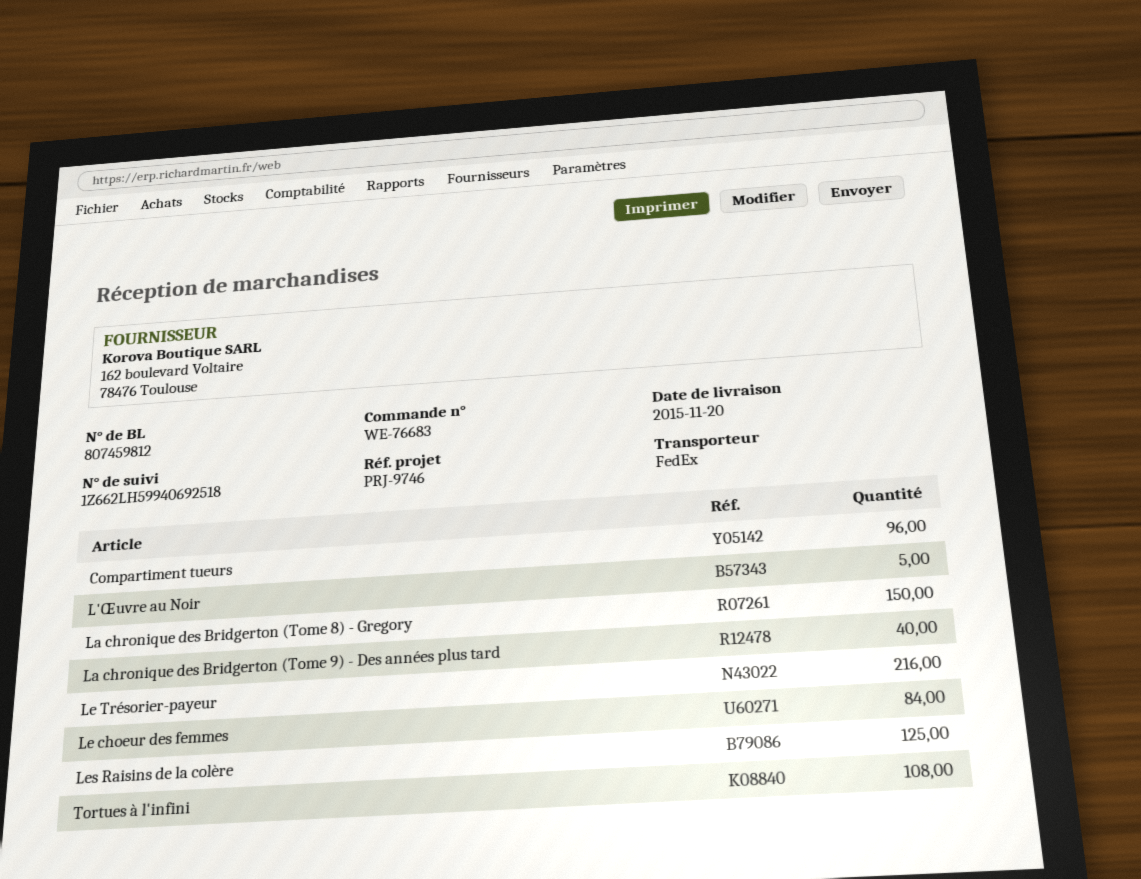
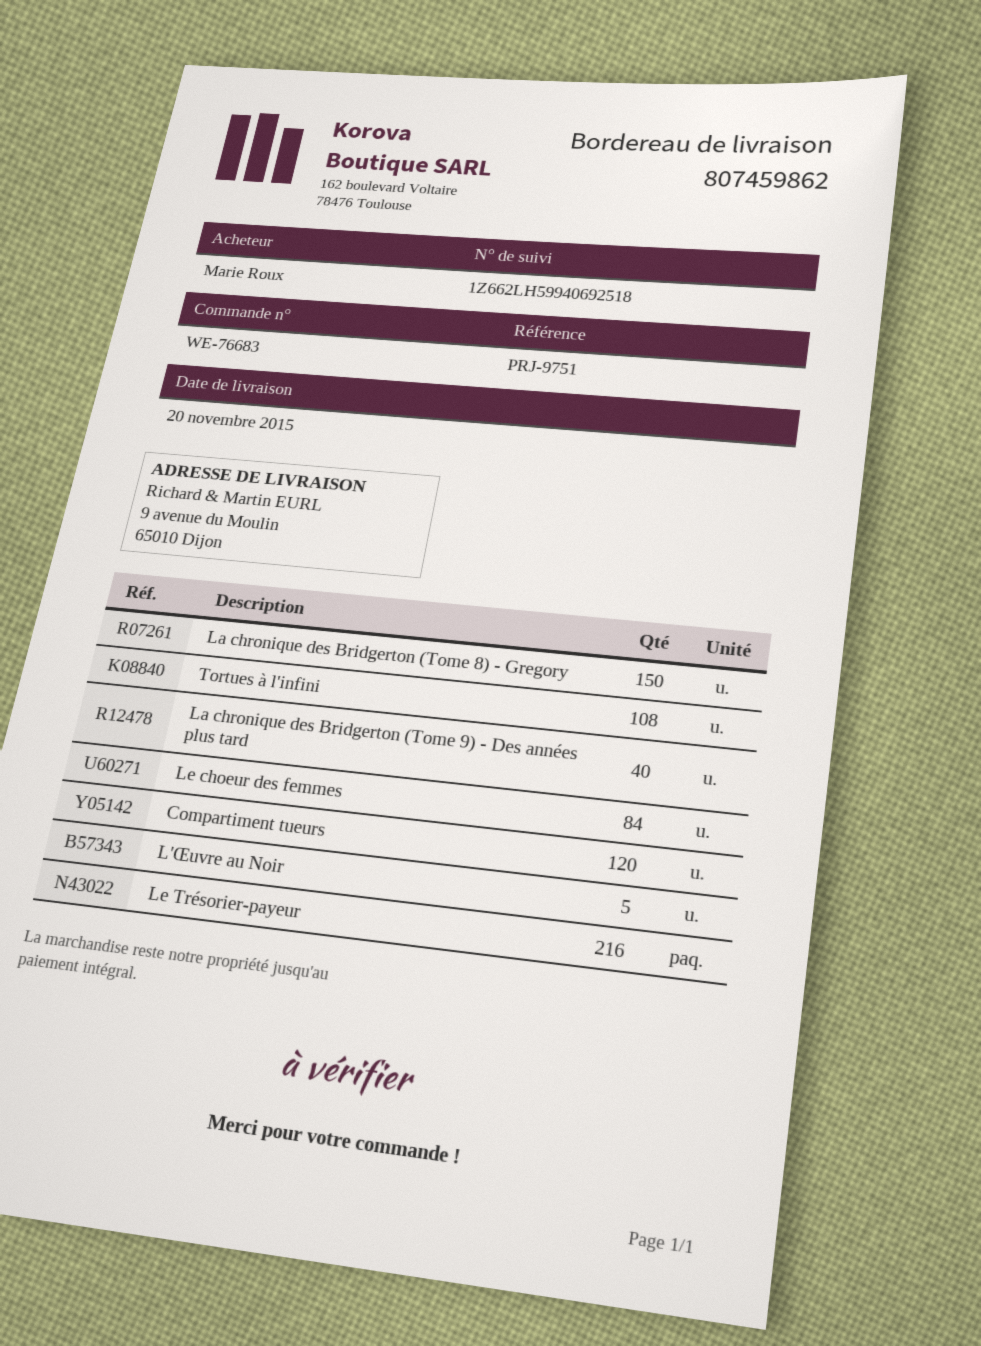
delivery note number: 807459812 -> 807459862
reference: PRJ-9746 -> PRJ-9751
Compartiment tueurs: 96 -> 120
Les Raisins de la colère: 125 -> none

